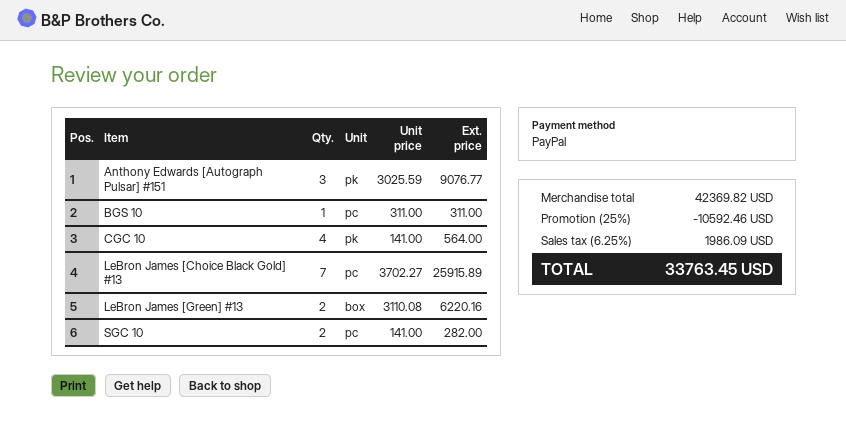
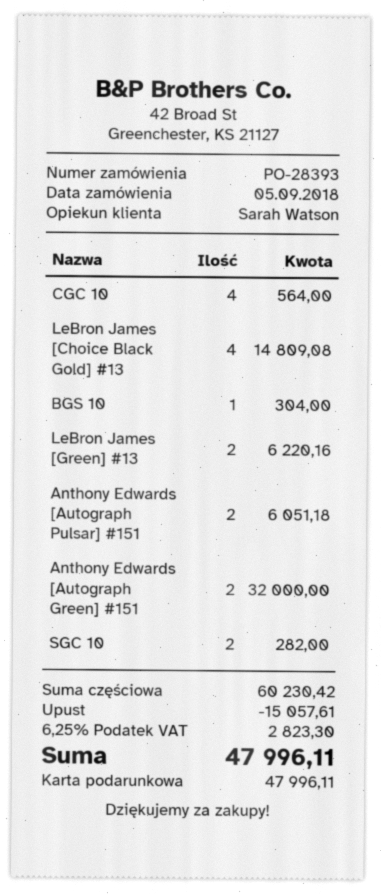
payment method: PayPal -> gift card
Anthony Edwards [Autograph Pulsar] #151: 3 for 9076.77 -> 2 for 6051.18
BGS 10: 1 for 311.00 -> 1 for 304.00
LeBron James [Choice Black Gold] #13: 7 for 25915.89 -> 4 for 14809.08
Anthony Edwards [Autograph Green] #151: none -> 2 for 32000.00
subtotal: 42369.82 -> 60230.42
discount: 10592.46 -> 15057.61
tax: 6.25% = 1986.09 -> 6.25% = 2823.30
total: 33763.45 -> 47996.11

